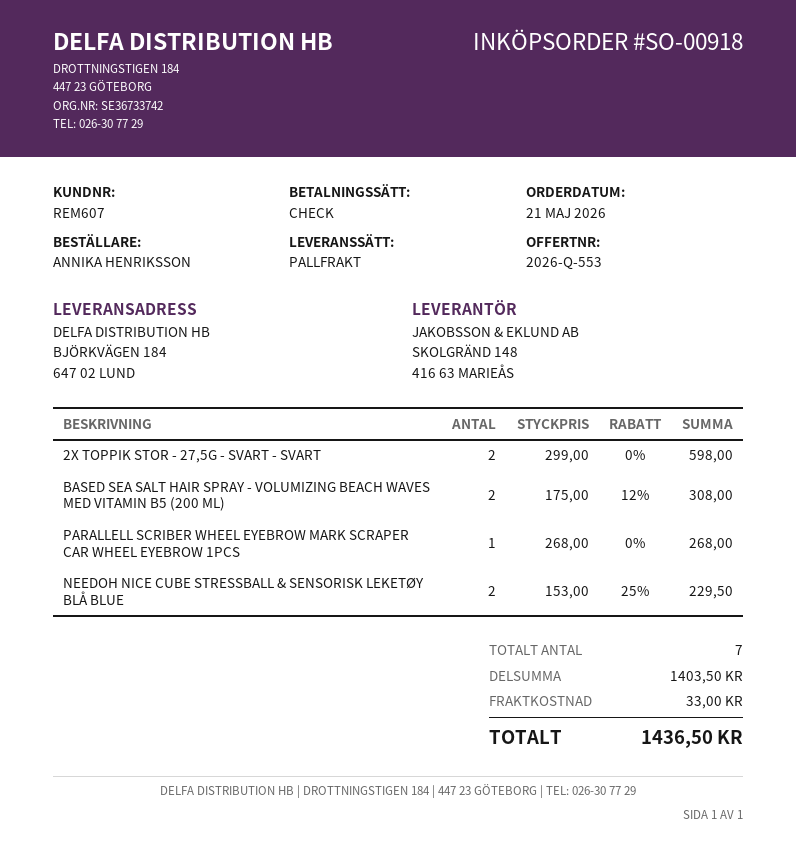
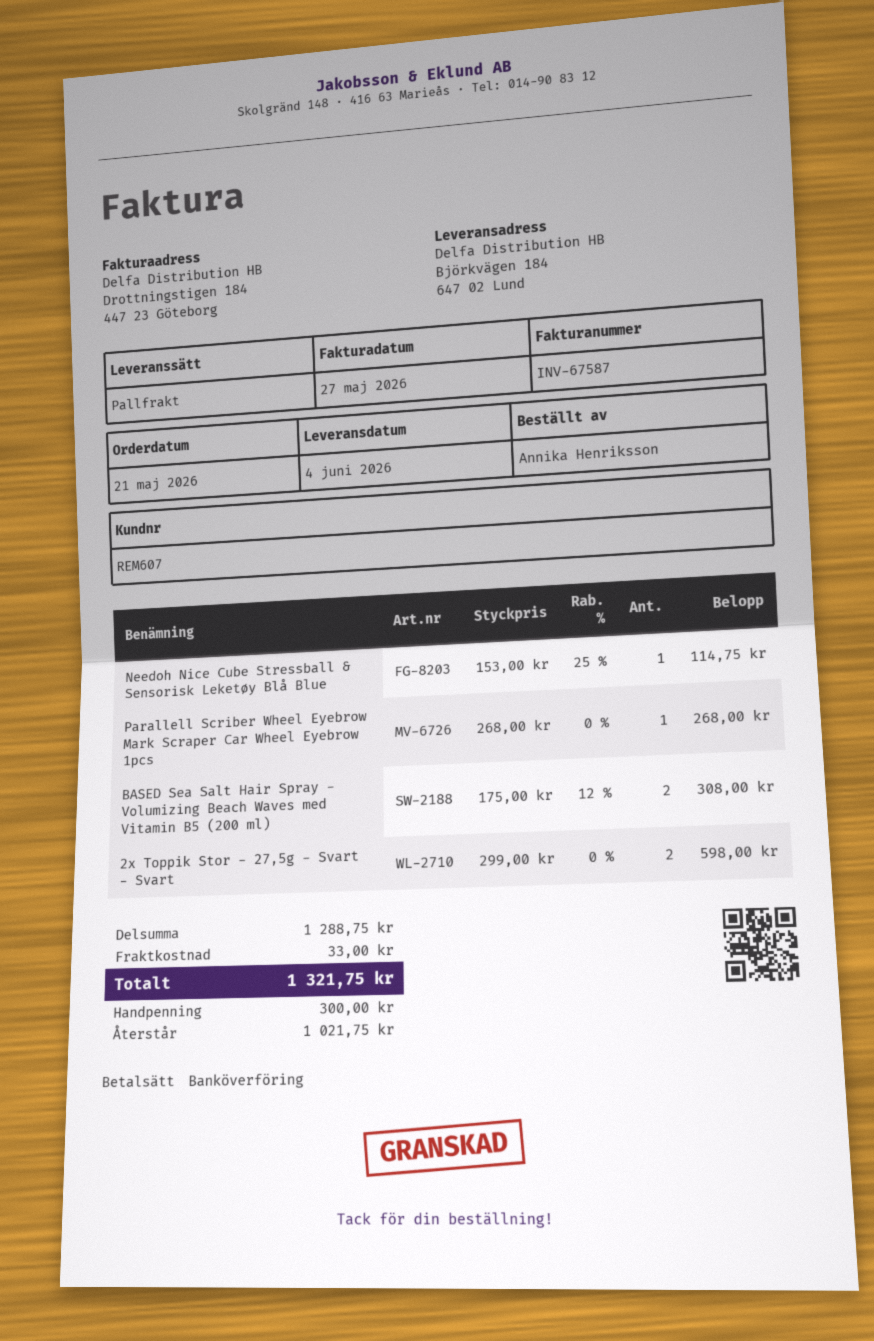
payment method: cheque -> bank transfer
NEEDOH NICE CUBE STRESSBALL & SENSORISK LEKETØY BLÅ BLUE: 2 x 153.00 - 25% = 229.50 -> 1 x 153.00 - 25% = 114.75
subtotal: 1403.50 -> 1288.75
total: 1436.50 -> 1321.75

